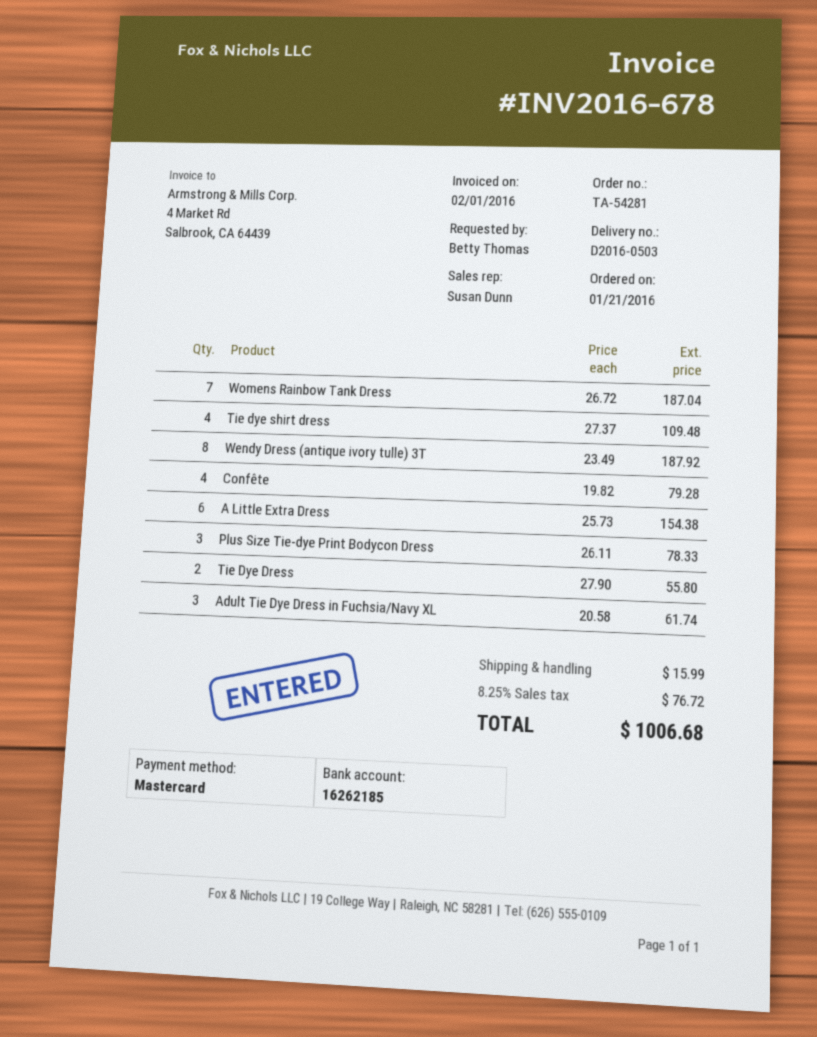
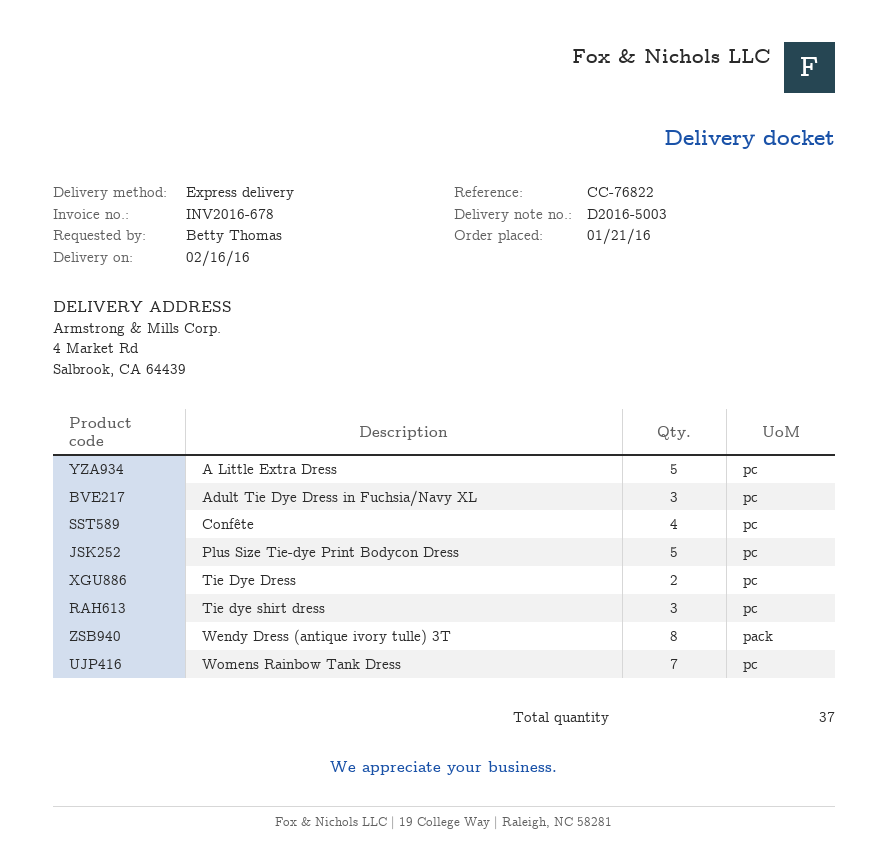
delivery note number: D2016-0503 -> D2016-5003
Tie dye shirt dress: 4 -> 3
A Little Extra Dress: 6 -> 5
Plus Size Tie-dye Print Bodycon Dress: 3 -> 5

